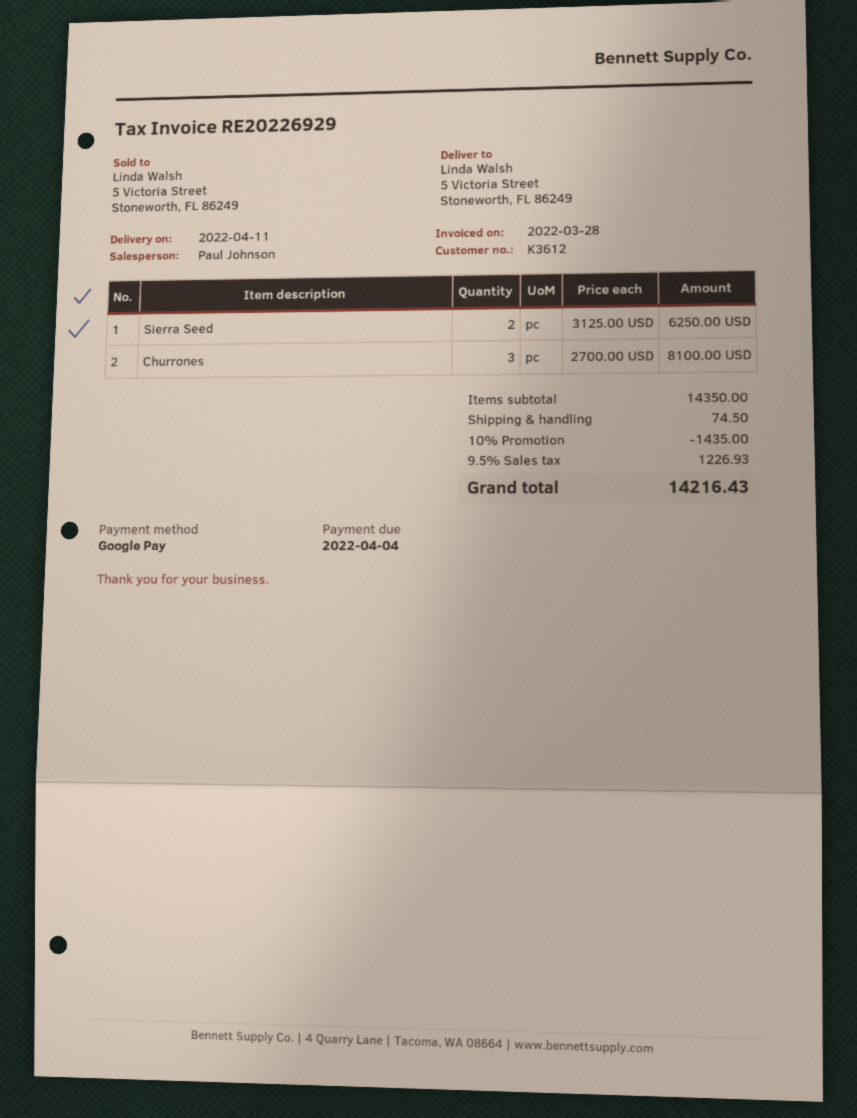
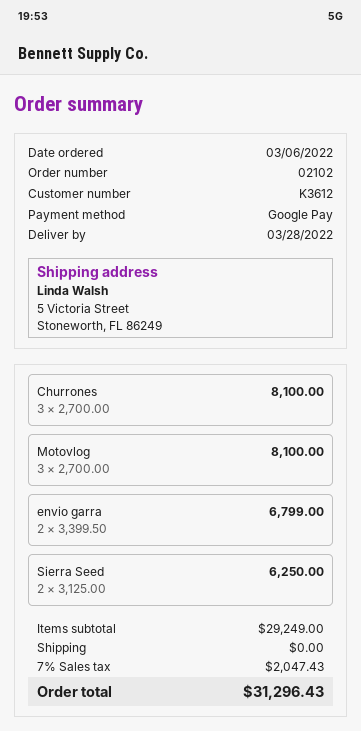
delivery date: 2022-04-11 -> 2022-03-28
Motovlog: none -> 3 x 2700.00 = 8100.00
envio garra: none -> 2 x 3399.50 = 6799.00
subtotal: 14350.00 -> 29249.00
discount: 10% = 1435.00 -> none
shipping: 74.50 -> 0.00
tax: 9.5% = 1226.93 -> 7% = 2047.43
total: 14216.43 -> 31296.43

